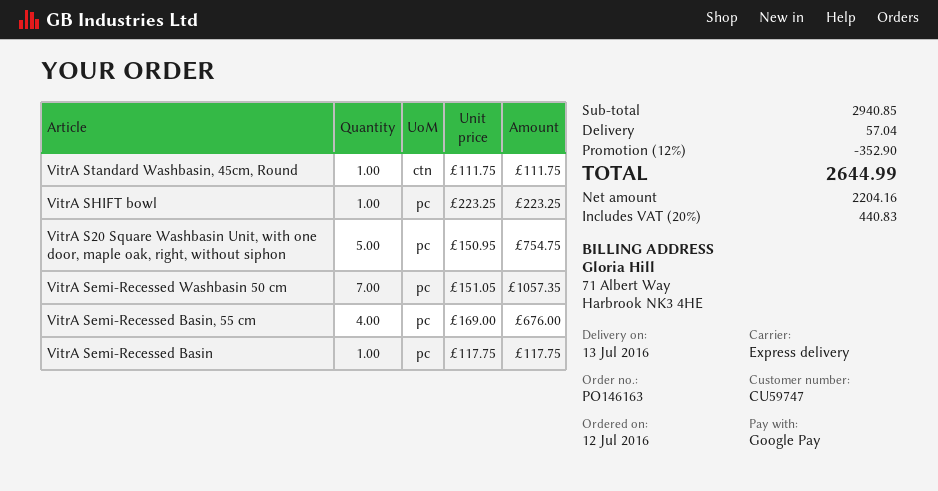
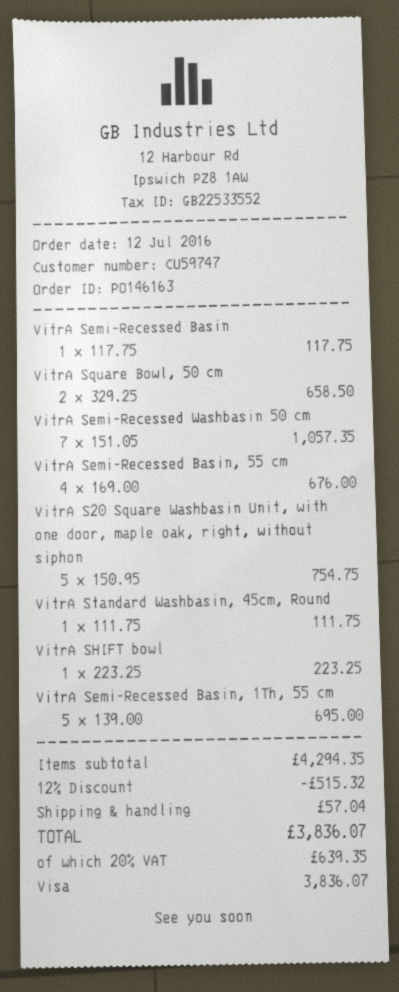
payment method: Google Pay -> Visa
VitrA Square Bowl, 50 cm: none -> 2 x 329.25 = 658.50
VitrA Semi-Recessed Basin, 1Th, 55 cm: none -> 5 x 139.00 = 695.00
subtotal: 2940.85 -> 4294.35
discount: 12% = 352.90 -> 12% = 515.32
tax: 20% = 440.83 -> 20% = 639.35
total: 2644.99 -> 3836.07

